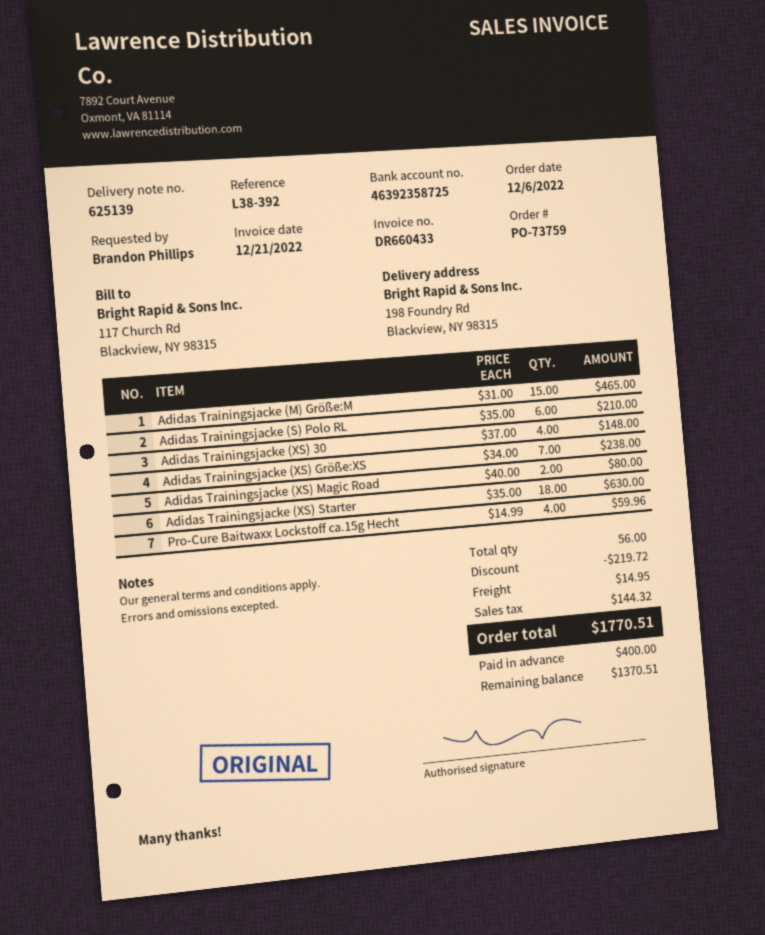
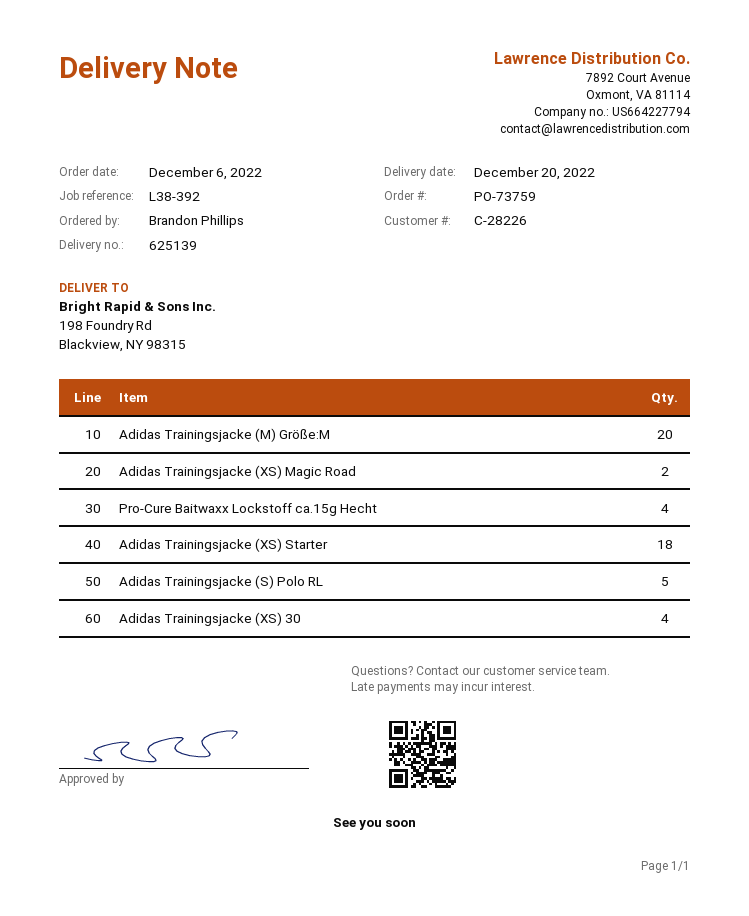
Adidas Trainingsjacke (M) Größe:M: 15 -> 20
Adidas Trainingsjacke (S) Polo RL: 6 -> 5
Adidas Trainingsjacke (XS) Größe:XS: 7 -> none

